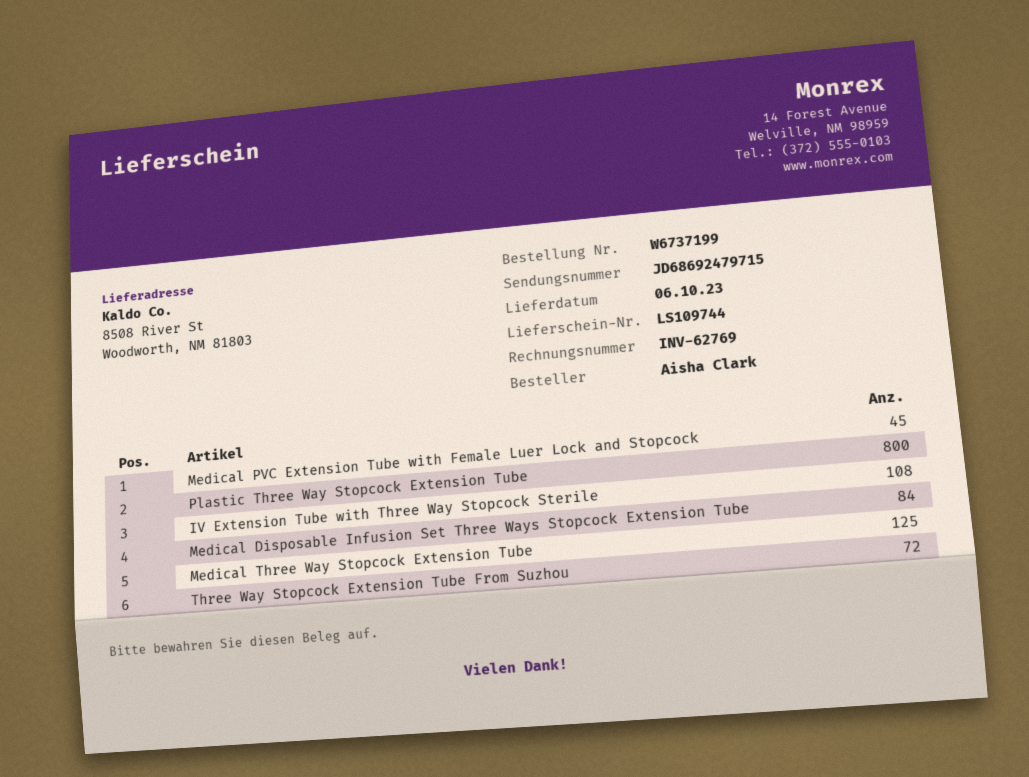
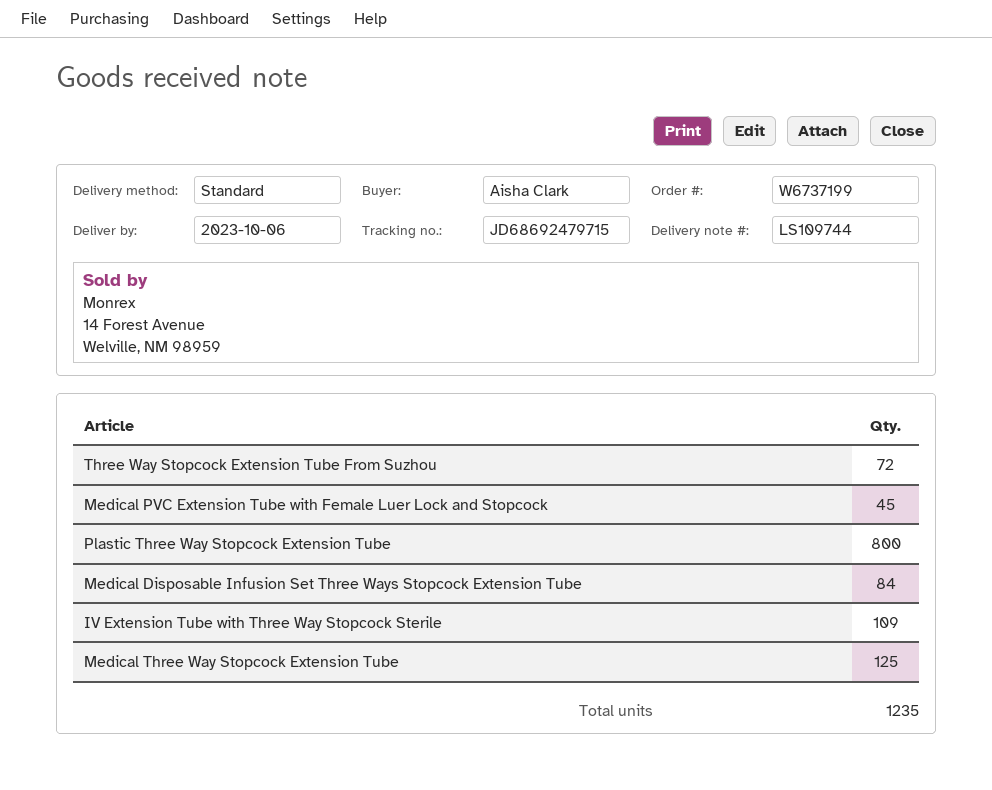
IV Extension Tube with Three Way Stopcock Sterile: 108 -> 109

